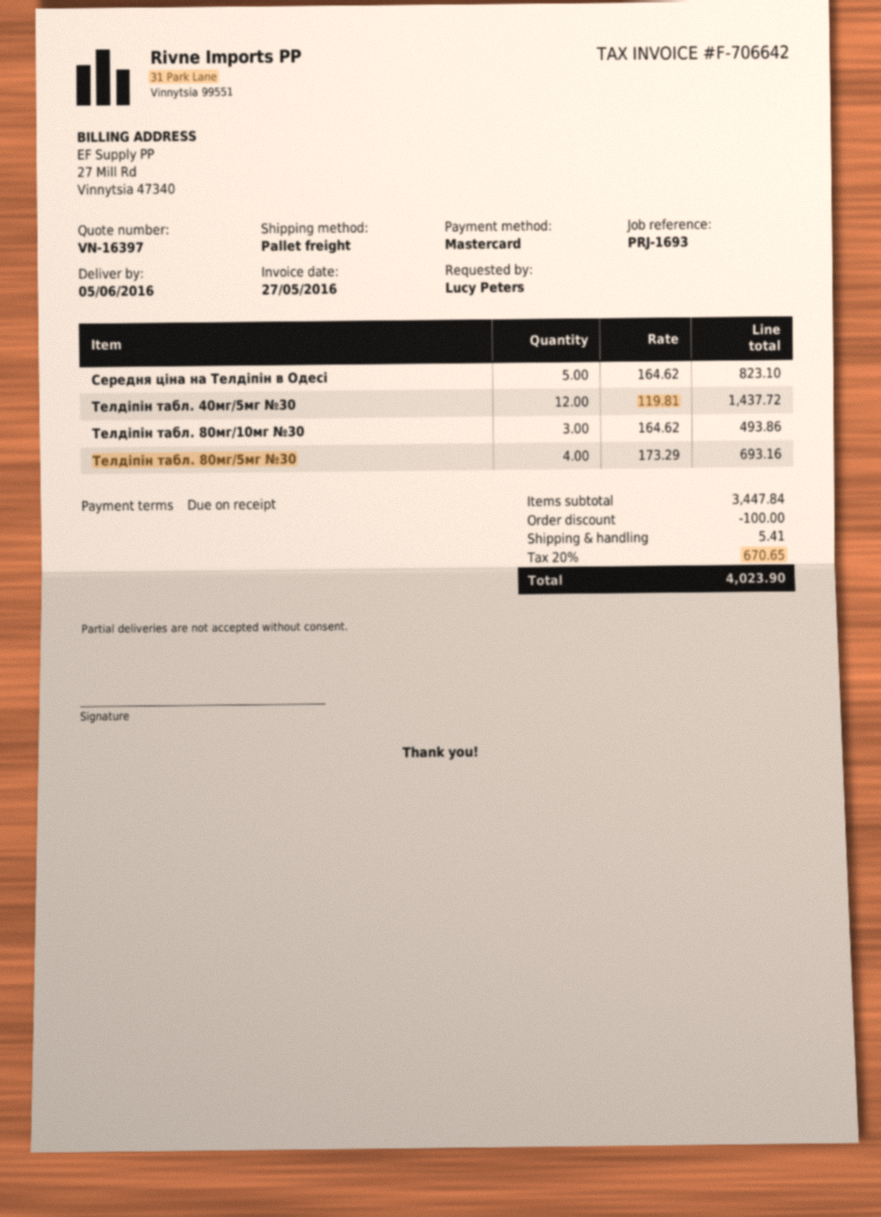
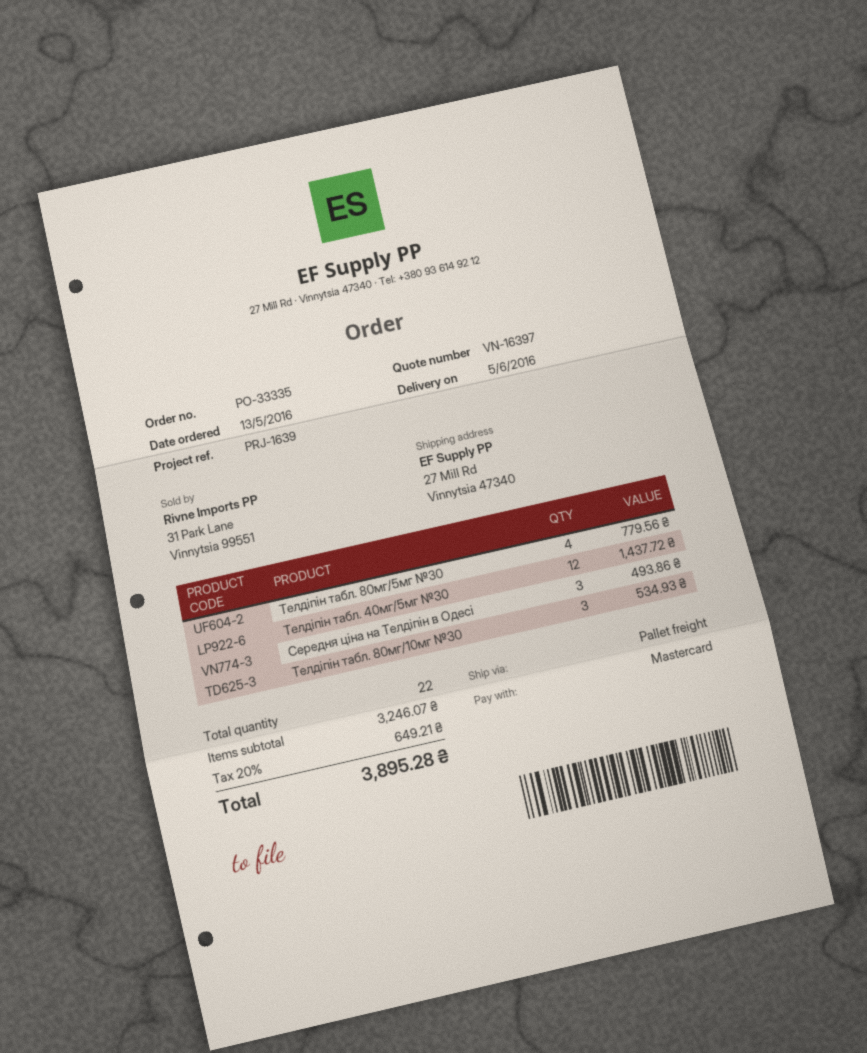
reference: PRJ-1693 -> PRJ-1639
Середня ціна на Телдіпін в Одесі: 5 for 823.10 -> 3 for 493.86
Телдіпін табл. 80мг/10мг №30: 3 for 493.86 -> 3 for 534.93
Телдіпін табл. 80мг/5мг №30: 4 for 693.16 -> 4 for 779.56
subtotal: 3447.84 -> 3246.07
discount: 100.00 -> none
shipping: 5.41 -> none
tax: 20% = 670.65 -> 20% = 649.21
total: 4023.90 -> 3895.28

